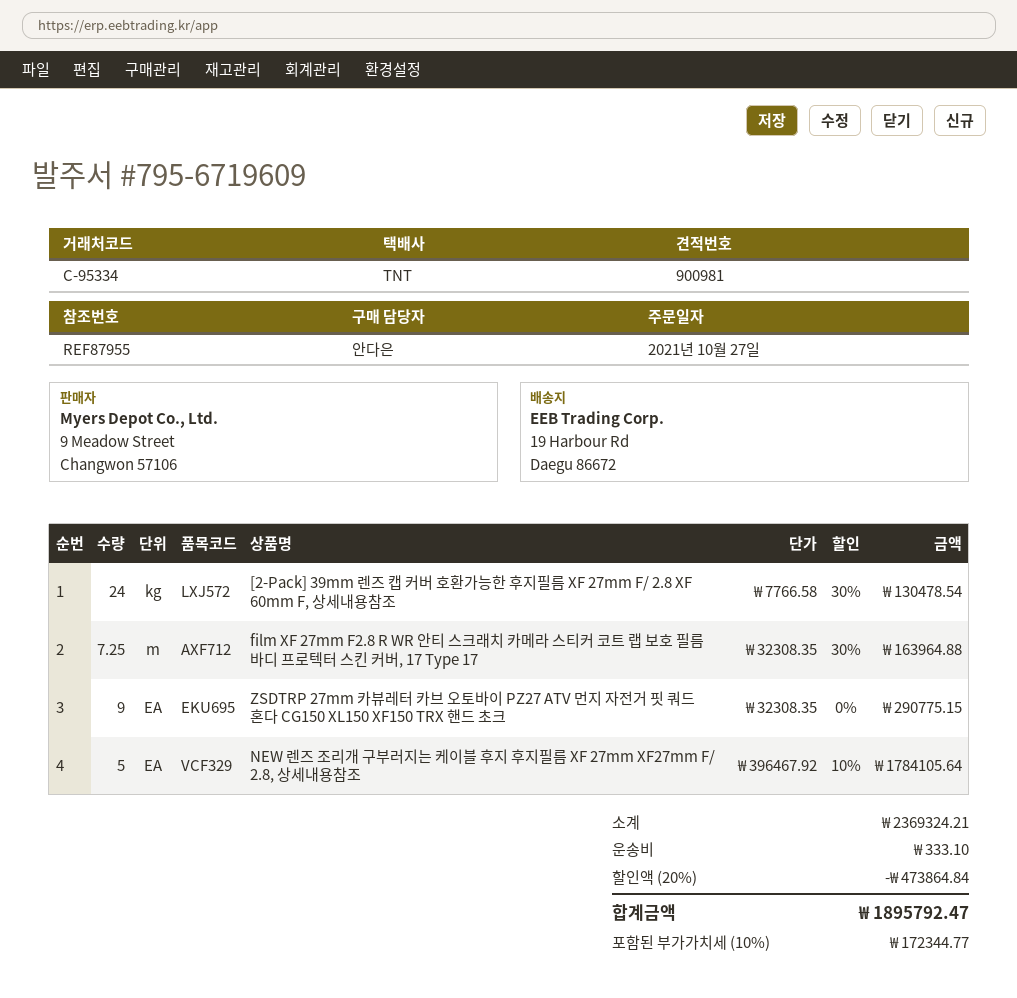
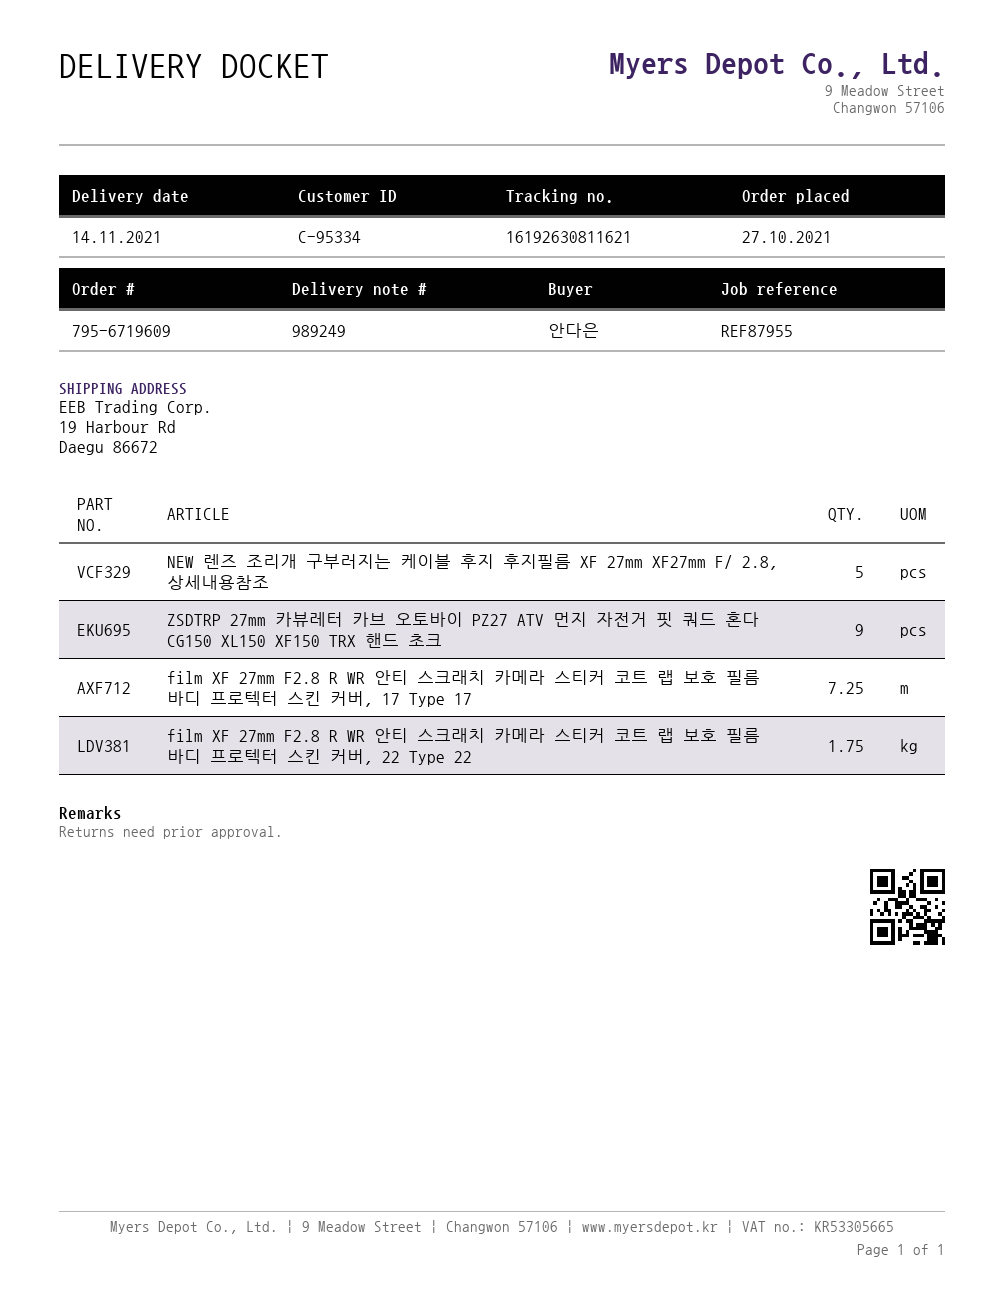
[2-Pack] 39mm 렌즈 캡 커버 호환가능한 후지필름 XF 27mm F/ 2.8 XF 60mm F, 상세내용참조: 24 -> none
film XF 27mm F2.8 R WR 안티 스크래치 카메라 스티커 코트 랩 보호 필름 바디 프로텍터 스킨 커버, 22 Type 22: none -> 1.75

